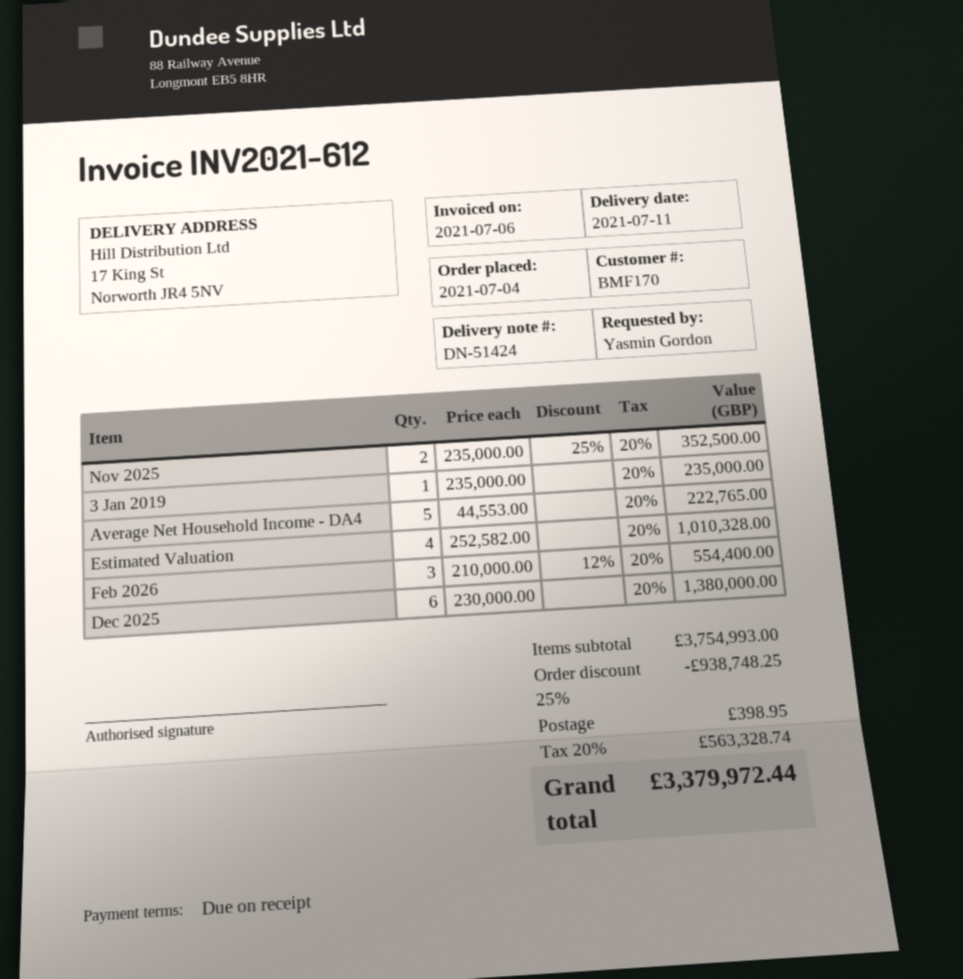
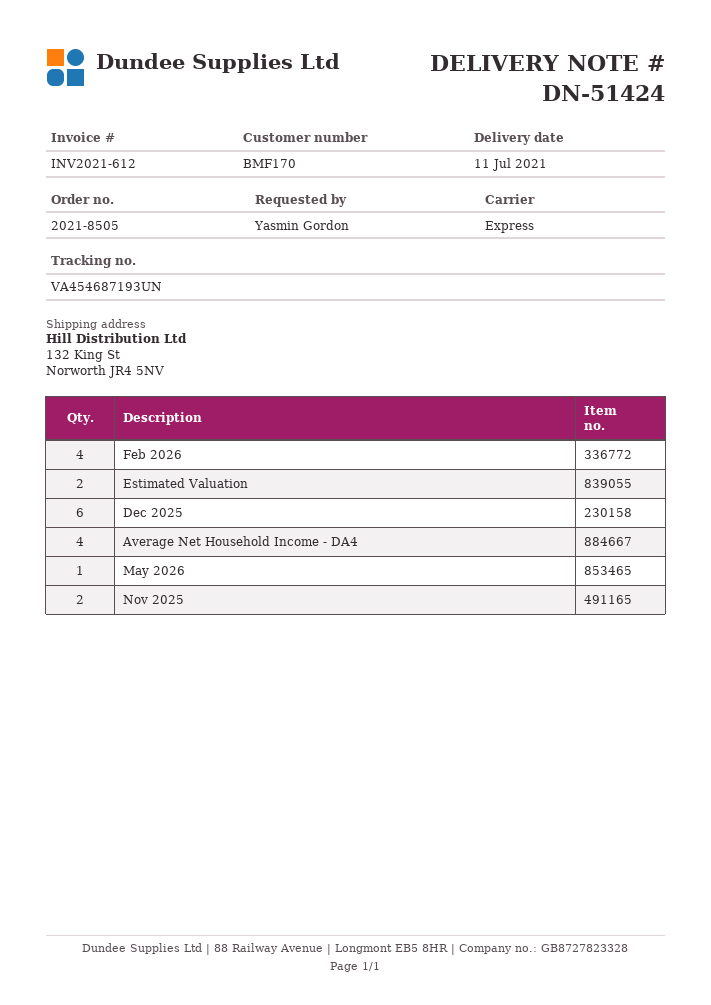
ship to: 17 King St, Norworth JR4 5NV -> 132 King St, Norworth JR4 5NV
3 Jan 2019: 1 -> none
Average Net Household Income - DA4: 5 -> 4
Estimated Valuation: 4 -> 2
Feb 2026: 3 -> 4
May 2026: none -> 1

